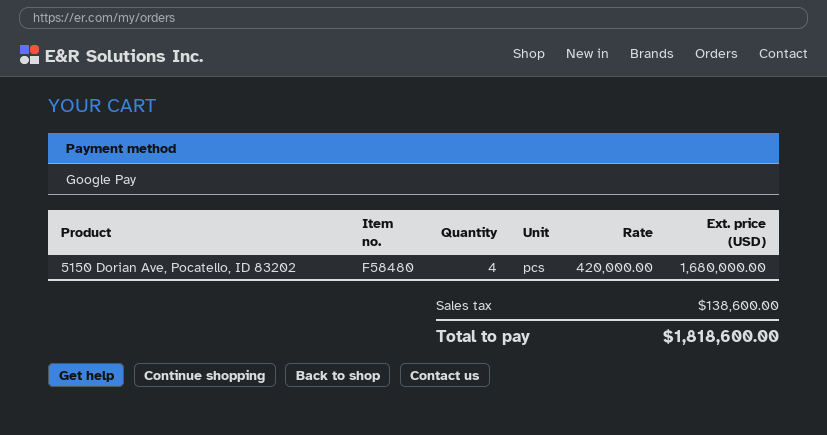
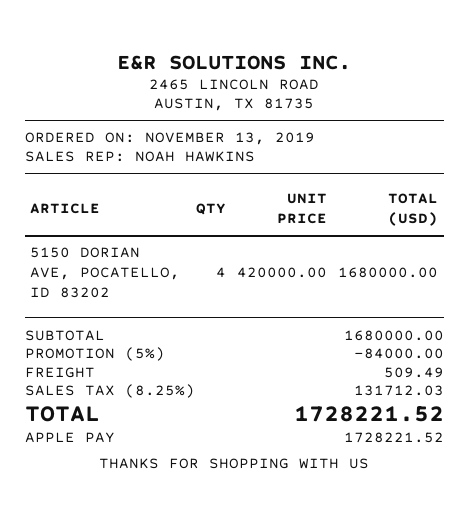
payment method: Google Pay -> Apple Pay
discount: none -> 5% = 84000.00
shipping: none -> 509.49
tax: 138600.00 -> 131712.03
total: 1818600.00 -> 1728221.52

